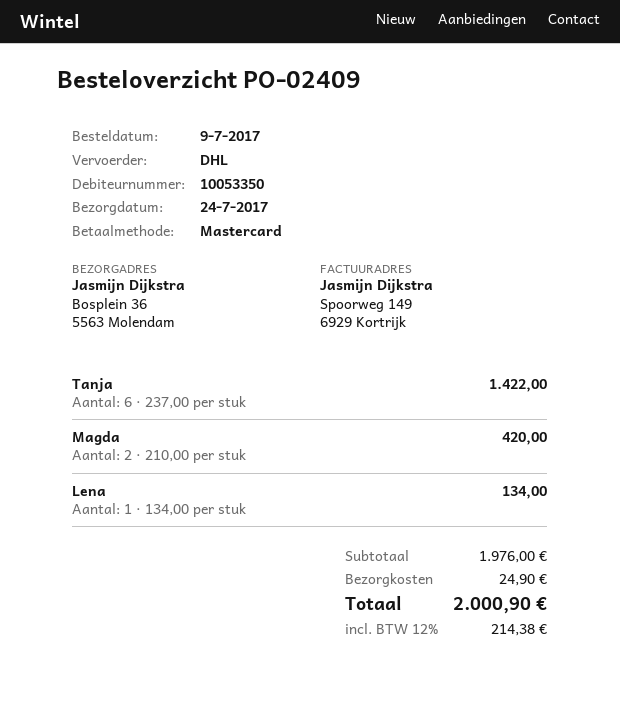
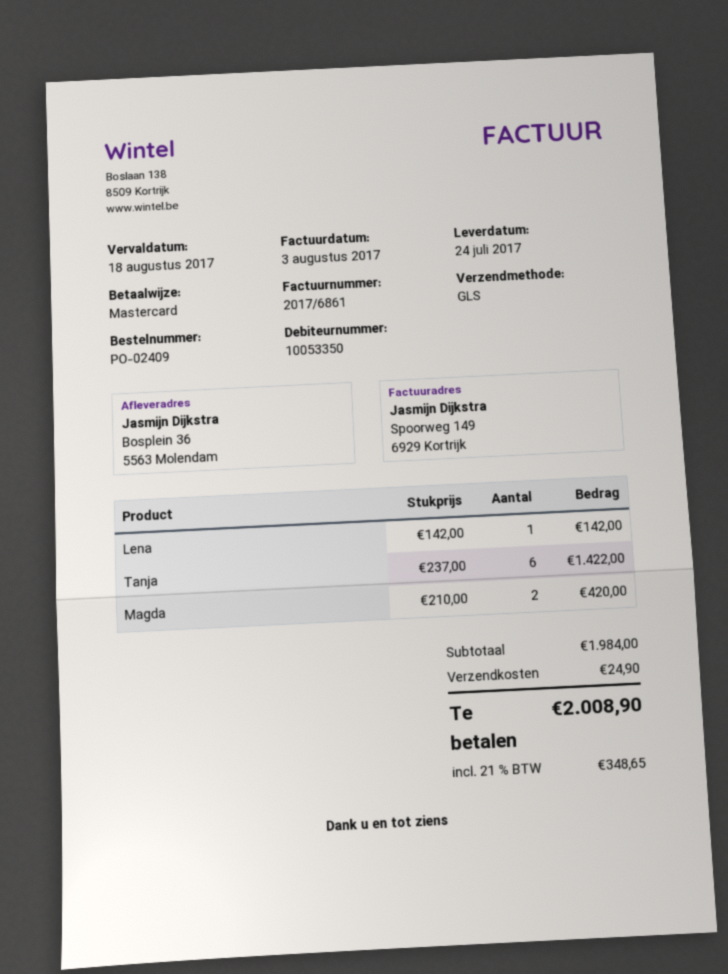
shipping method: DHL -> GLS
Lena: 1 x 134.00 = 134.00 -> 1 x 142.00 = 142.00
subtotal: 1976.00 -> 1984.00
tax: 12% = 214.38 -> 21% = 348.65
total: 2000.90 -> 2008.90

